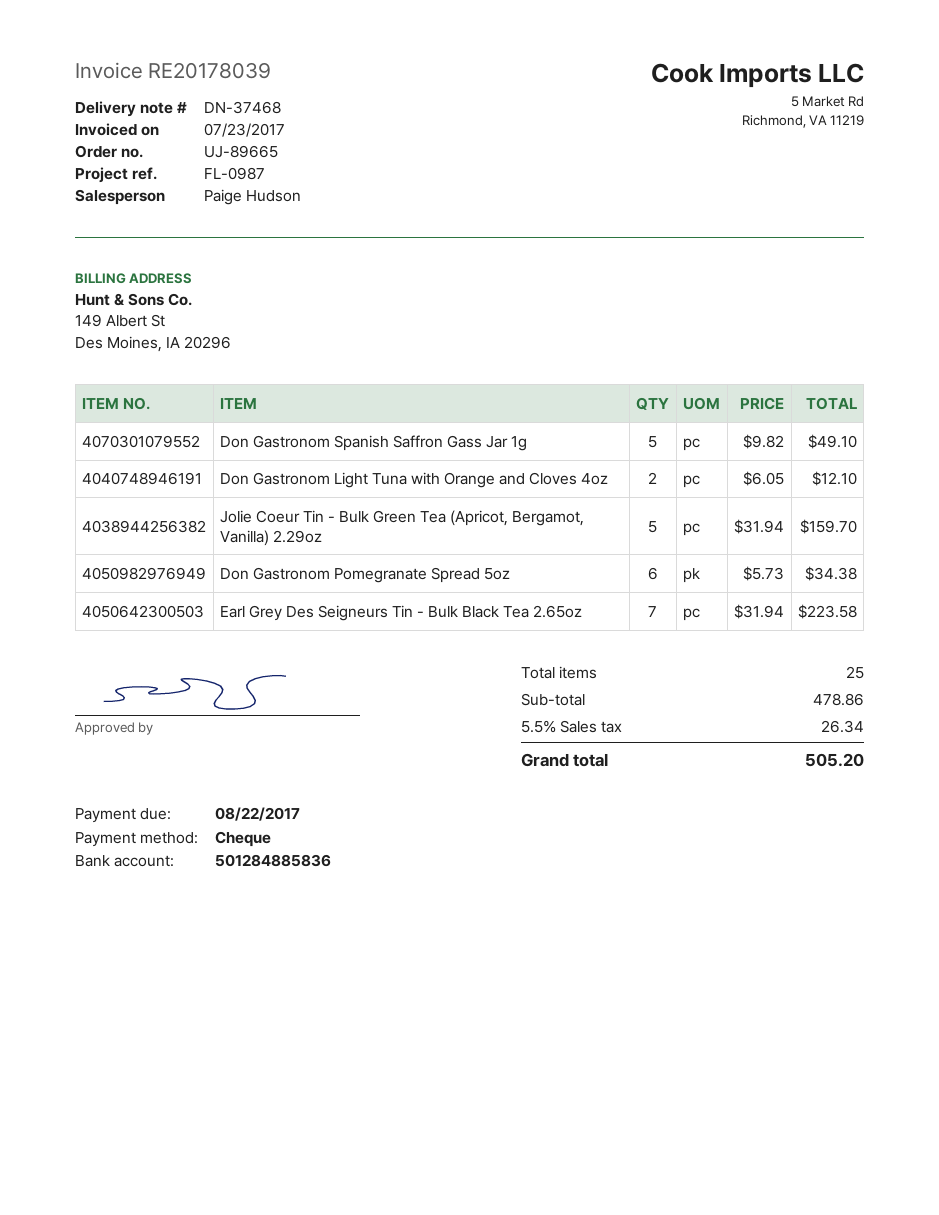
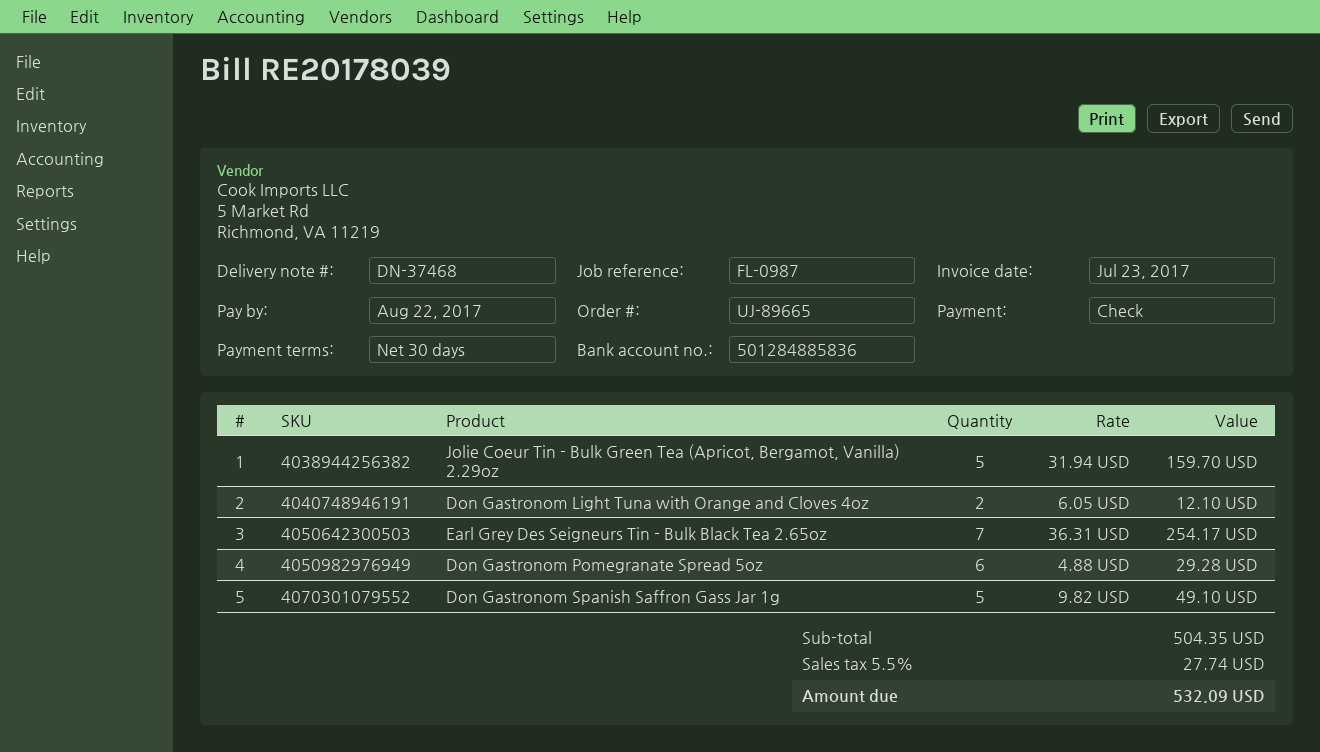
Don Gastronom Pomegranate Spread 5oz: 6 x 5.73 = 34.38 -> 6 x 4.88 = 29.28
Earl Grey Des Seigneurs Tin - Bulk Black Tea 2.65oz: 7 x 31.94 = 223.58 -> 7 x 36.31 = 254.17
subtotal: 478.86 -> 504.35
tax: 5.5% = 26.34 -> 5.5% = 27.74
total: 505.20 -> 532.09

